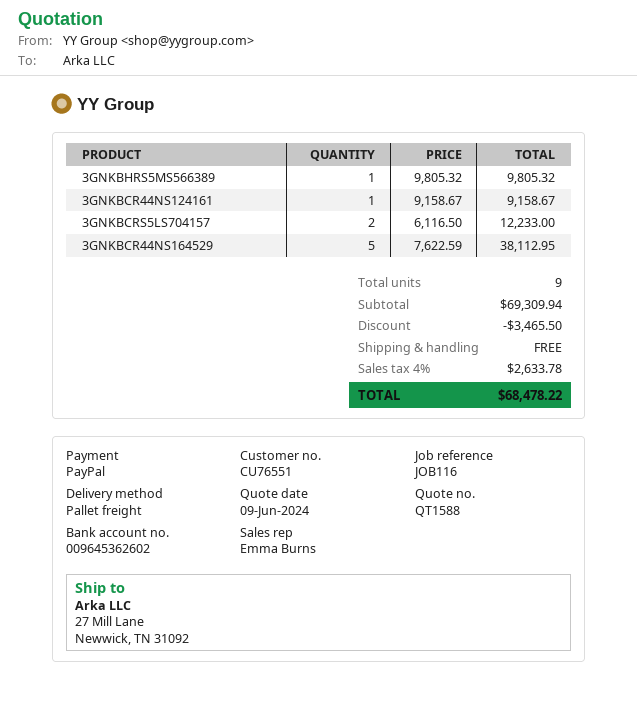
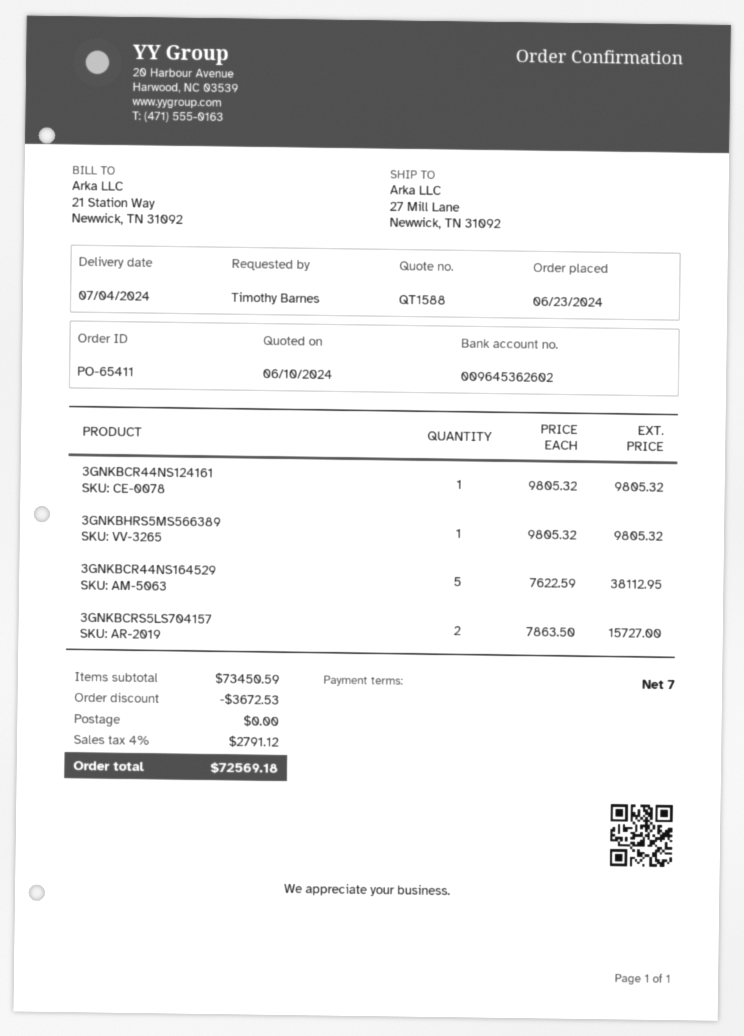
quote date: 2024-06-09 -> 2024-06-10
3GNKBCR44NS124161: 1 x 9158.67 = 9158.67 -> 1 x 9805.32 = 9805.32
3GNKBCRS5LS704157: 2 x 6116.50 = 12233.00 -> 2 x 7863.50 = 15727.00
subtotal: 69309.94 -> 73450.59
discount: 3465.50 -> 3672.53
tax: 4% = 2633.78 -> 4% = 2791.12
total: 68478.22 -> 72569.18

